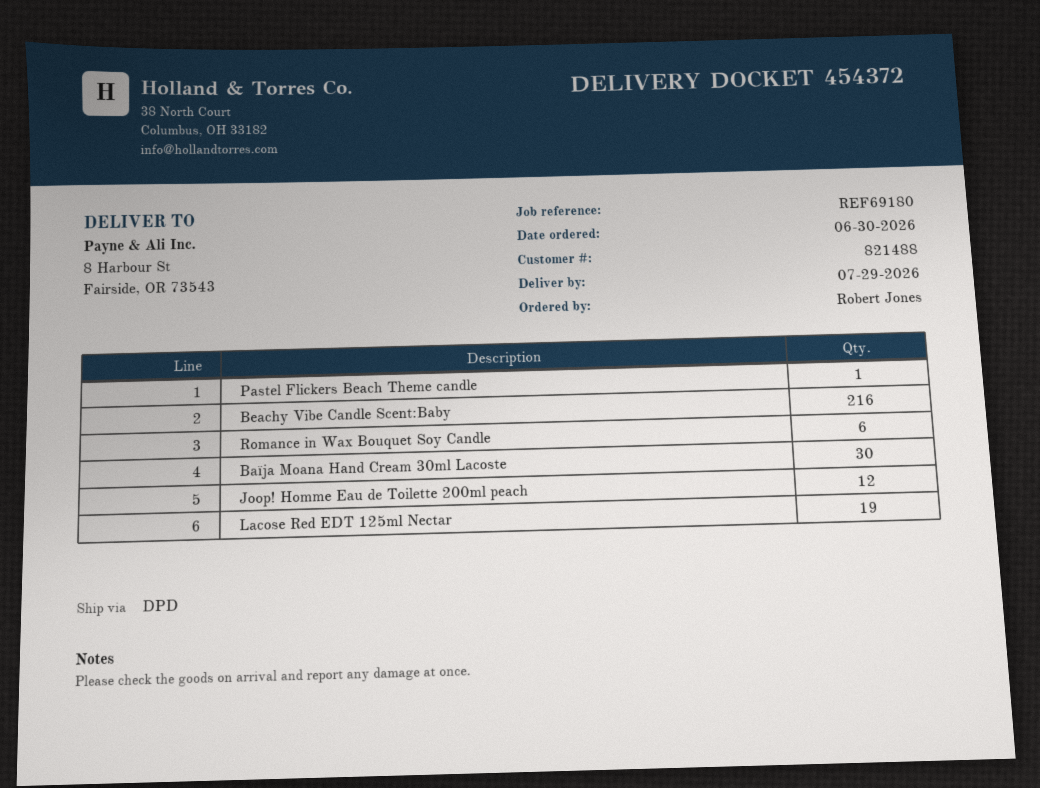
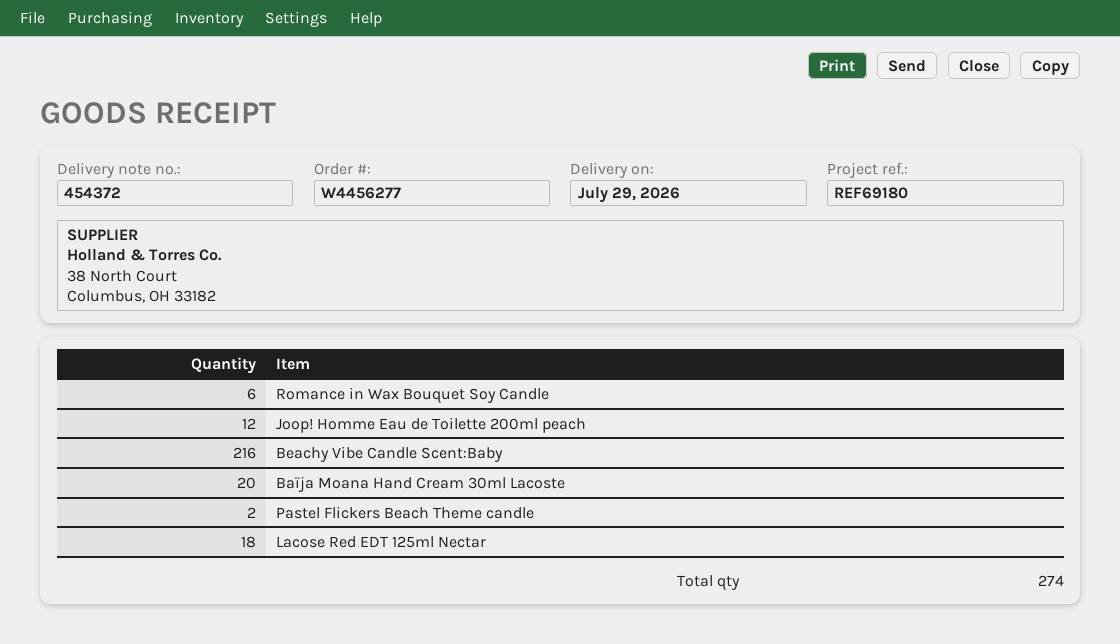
Pastel Flickers Beach Theme candle: 1 -> 2
Baïja Moana Hand Cream 30ml Lacoste: 30 -> 20
Lacose Red EDT 125ml Nectar: 19 -> 18

